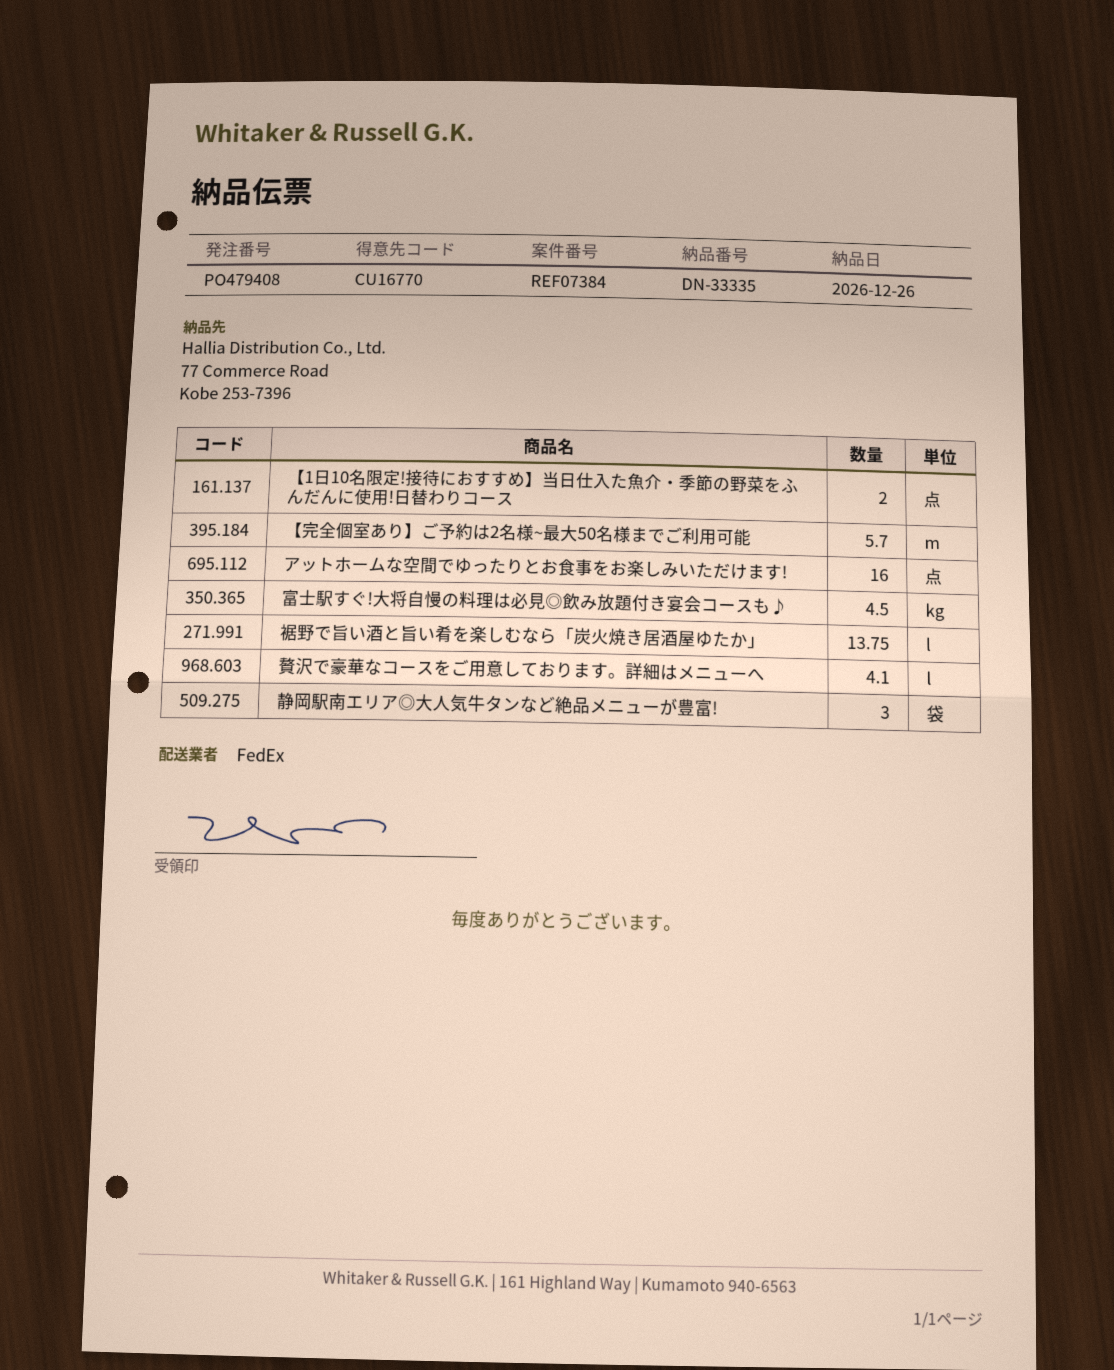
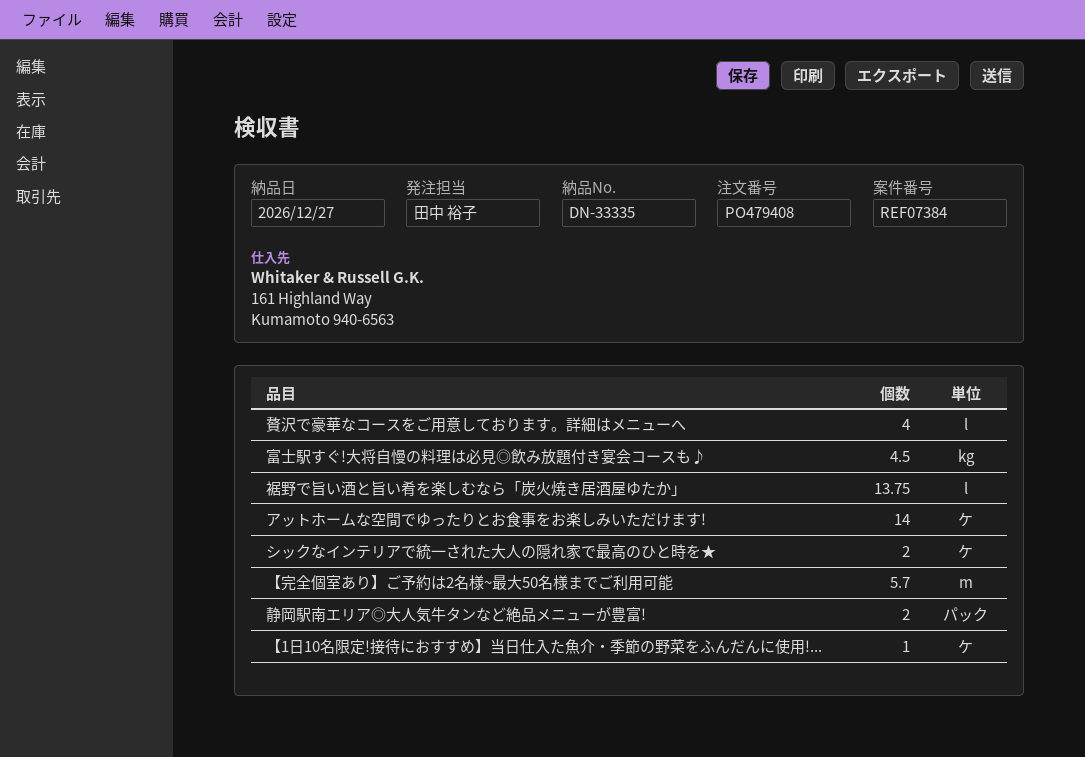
delivery date: 2026-12-26 -> 2026-12-27
【1日10名限定!接待におすすめ】当日仕入た魚介・季節の野菜をふんだんに使用!日替わりコース: 2 -> 1
アットホームな空間でゆったりとお食事をお楽しみいただけます!: 16 -> 14
贅沢で豪華なコースをご用意しております。詳細はメニューへ: 4.1 -> 4
静岡駅南エリア◎大人気牛タンなど絶品メニューが豊富!: 3 -> 2
シックなインテリアで統一された大人の隠れ家で最高のひと時を★: none -> 2

